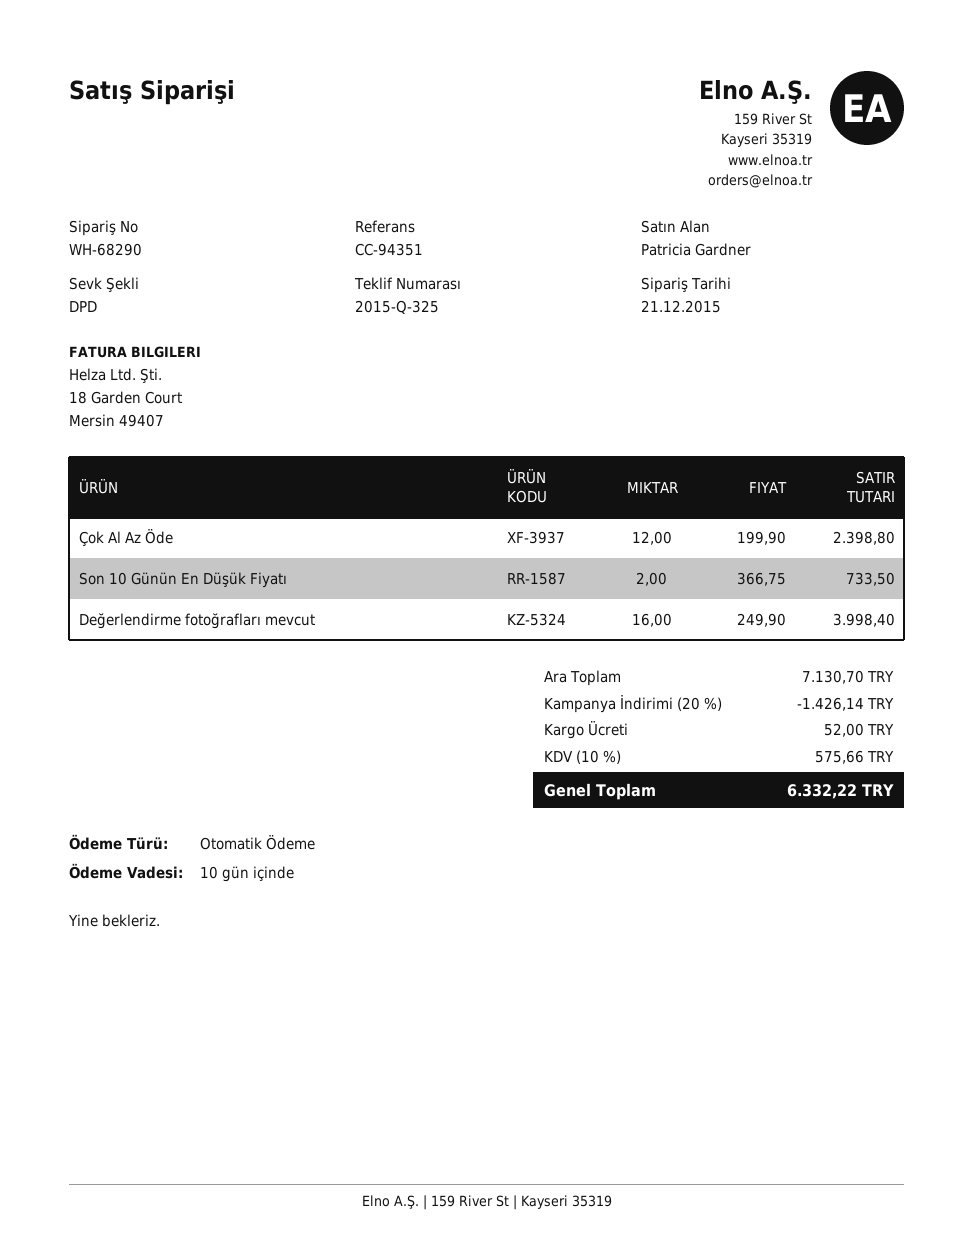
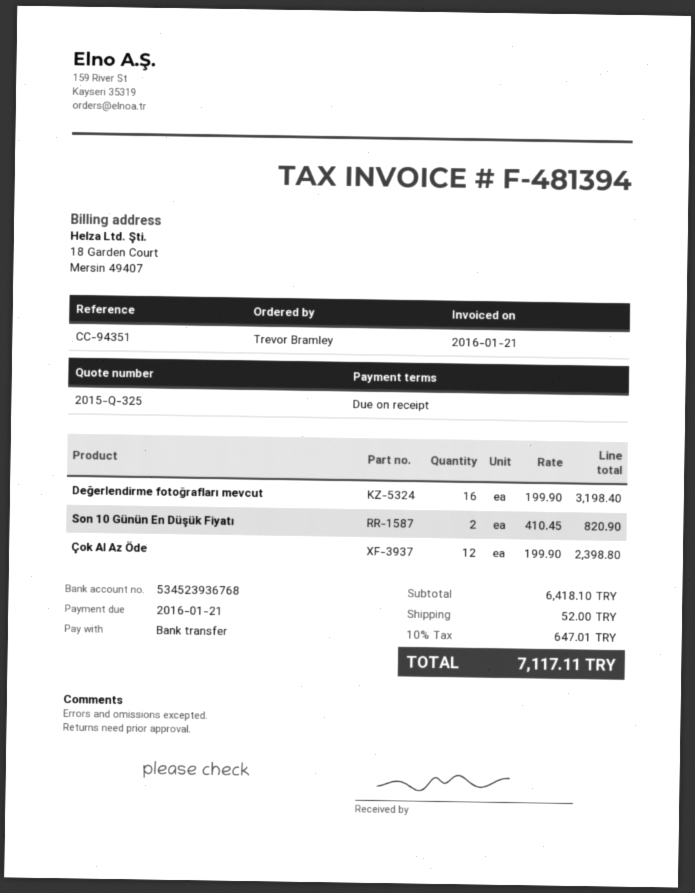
payment terms: 10 days -> on receipt
ordered by: Patricia Gardner -> Trevor Bramley
payment method: direct debit -> bank transfer
Son 10 Günün En Düşük Fiyatı: 2 x 366.75 = 733.50 -> 2 x 410.45 = 820.90
Değerlendirme fotoğrafları mevcut: 16 x 249.90 = 3998.40 -> 16 x 199.90 = 3198.40
subtotal: 7130.70 -> 6418.10
discount: 20% = 1426.14 -> none
tax: 10% = 575.66 -> 10% = 647.01
total: 6332.22 -> 7117.11

